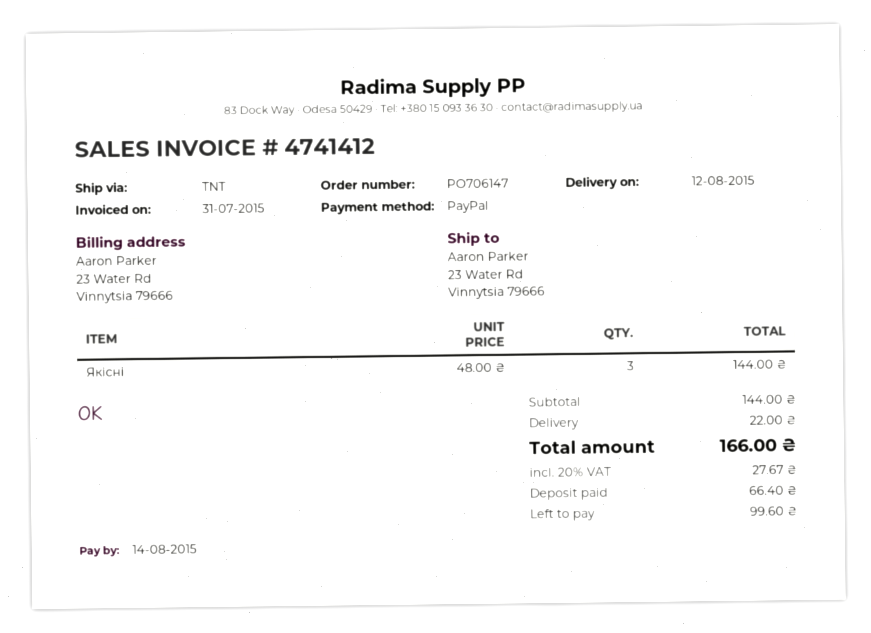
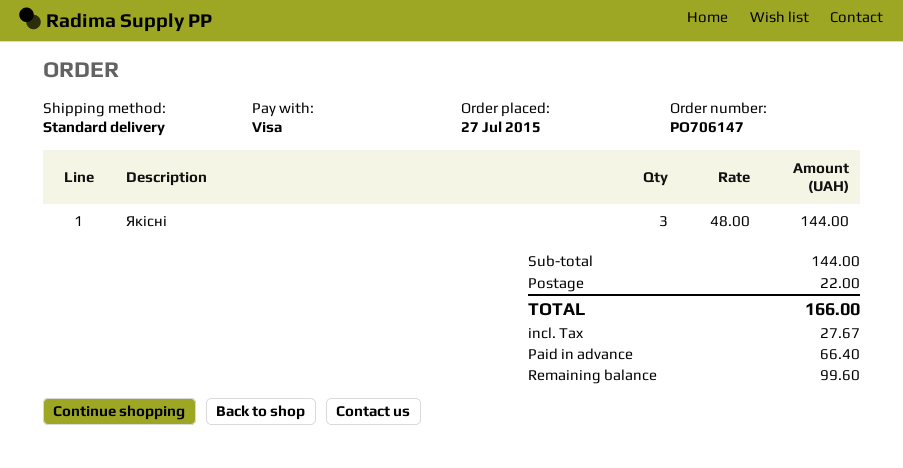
payment method: PayPal -> Visa
shipping method: TNT -> standard

